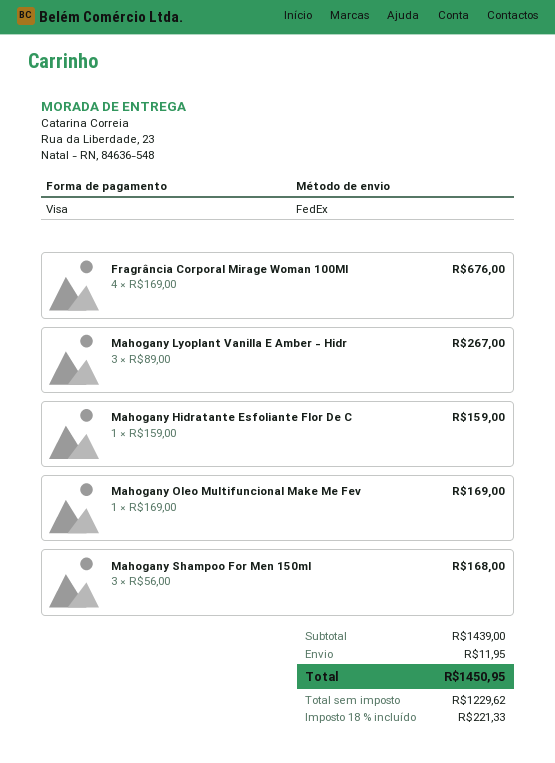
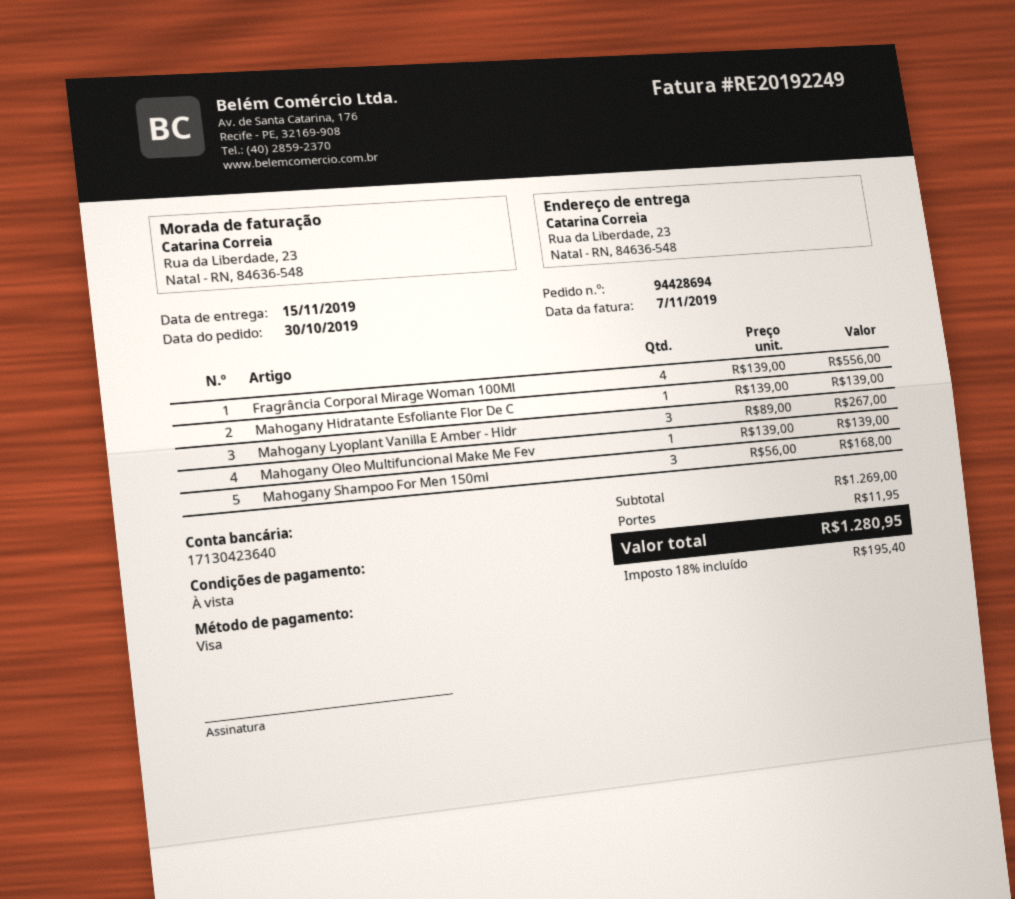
Fragrância Corporal Mirage Woman 100Ml: 4 x 169.00 = 676.00 -> 4 x 139.00 = 556.00
Mahogany Hidratante Esfoliante Flor De C: 1 x 159.00 = 159.00 -> 1 x 139.00 = 139.00
Mahogany Oleo Multifuncional Make Me Fev: 1 x 169.00 = 169.00 -> 1 x 139.00 = 139.00
subtotal: 1439.00 -> 1269.00
tax: 18% = 221.33 -> 18% = 195.40
total: 1450.95 -> 1280.95

